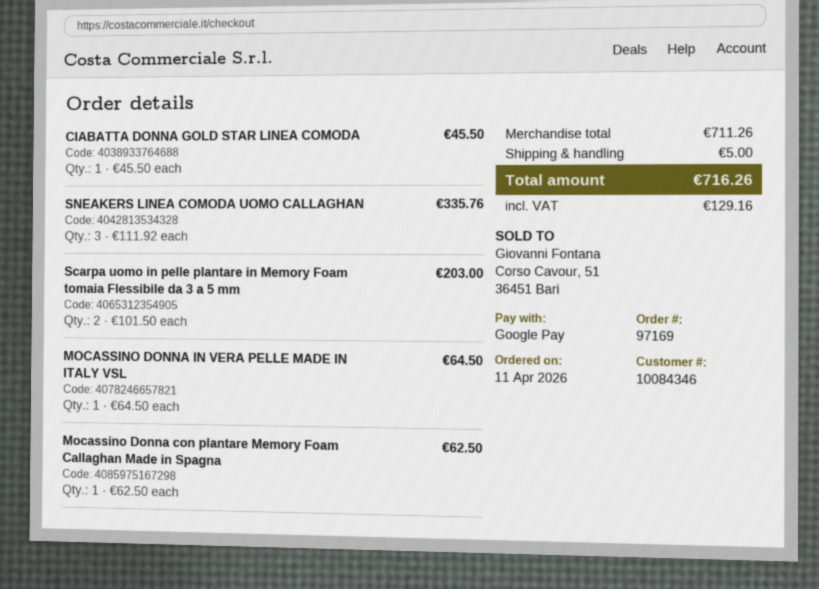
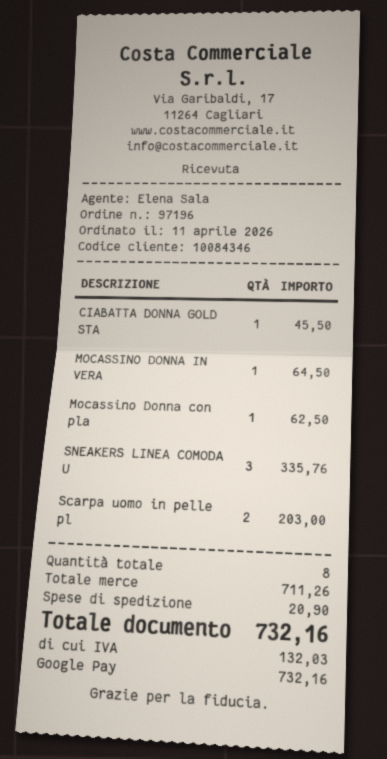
order number: 97169 -> 97196
shipping: 5.00 -> 20.90
tax: 129.16 -> 132.03
total: 716.26 -> 732.16

